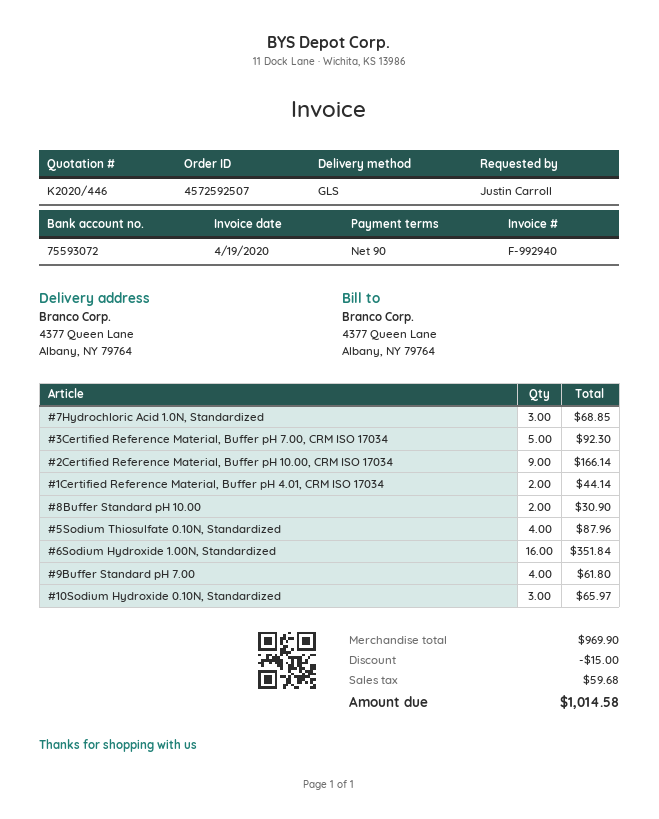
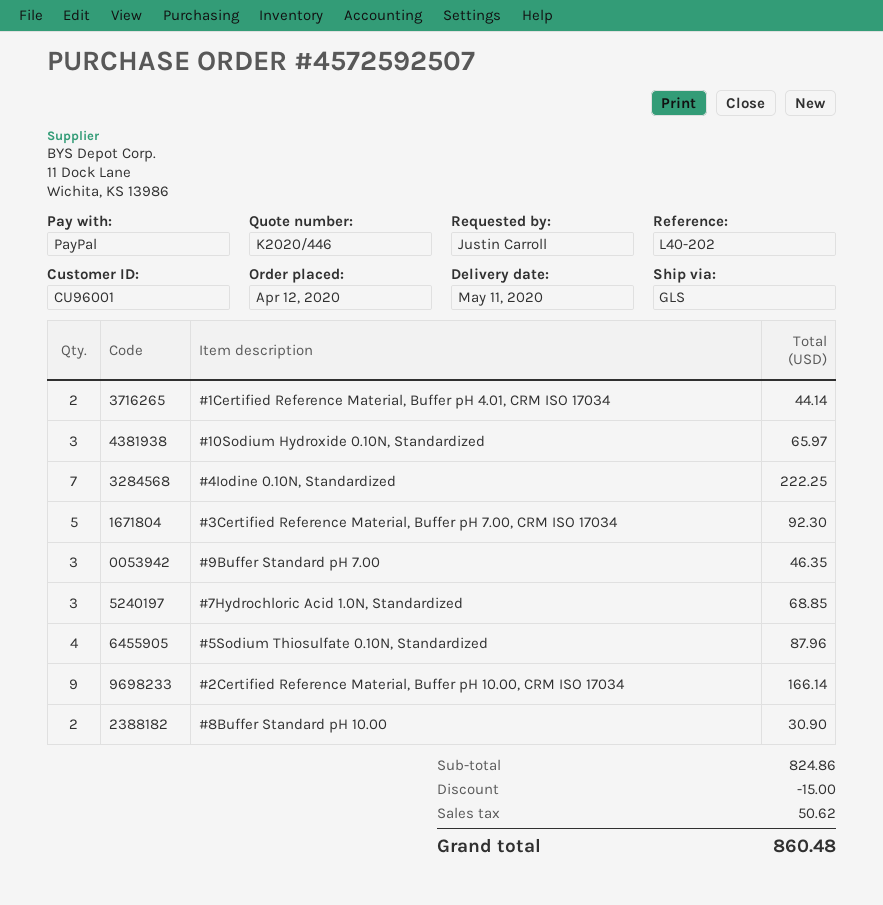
#6Sodium Hydroxide 1.00N, Standardized: 16 for 351.84 -> none
#9Buffer Standard pH 7.00: 4 for 61.80 -> 3 for 46.35
#4Iodine 0.10N, Standardized: none -> 7 for 222.25
subtotal: 969.90 -> 824.86
tax: 59.68 -> 50.62
total: 1014.58 -> 860.48

